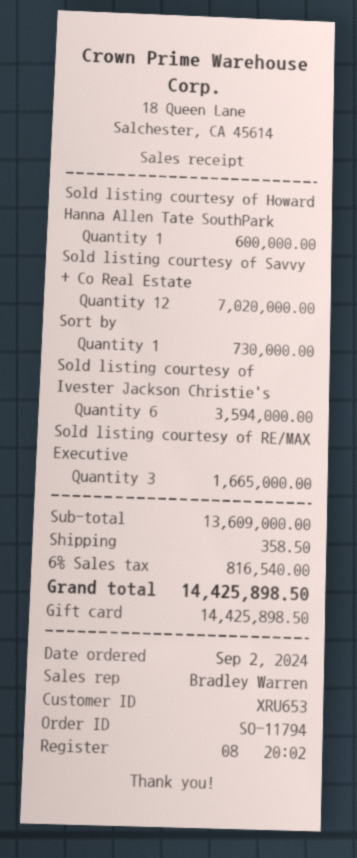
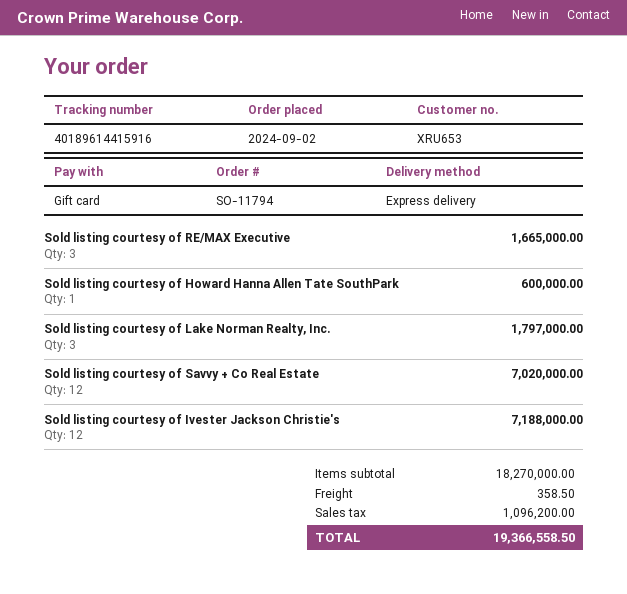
Sort by: 1 for 730000.00 -> none
Sold listing courtesy of Ivester Jackson Christie's: 6 for 3594000.00 -> 12 for 7188000.00
Sold listing courtesy of Lake Norman Realty, Inc.: none -> 3 for 1797000.00
subtotal: 13609000.00 -> 18270000.00
tax: 816540.00 -> 1096200.00
total: 14425898.50 -> 19366558.50

